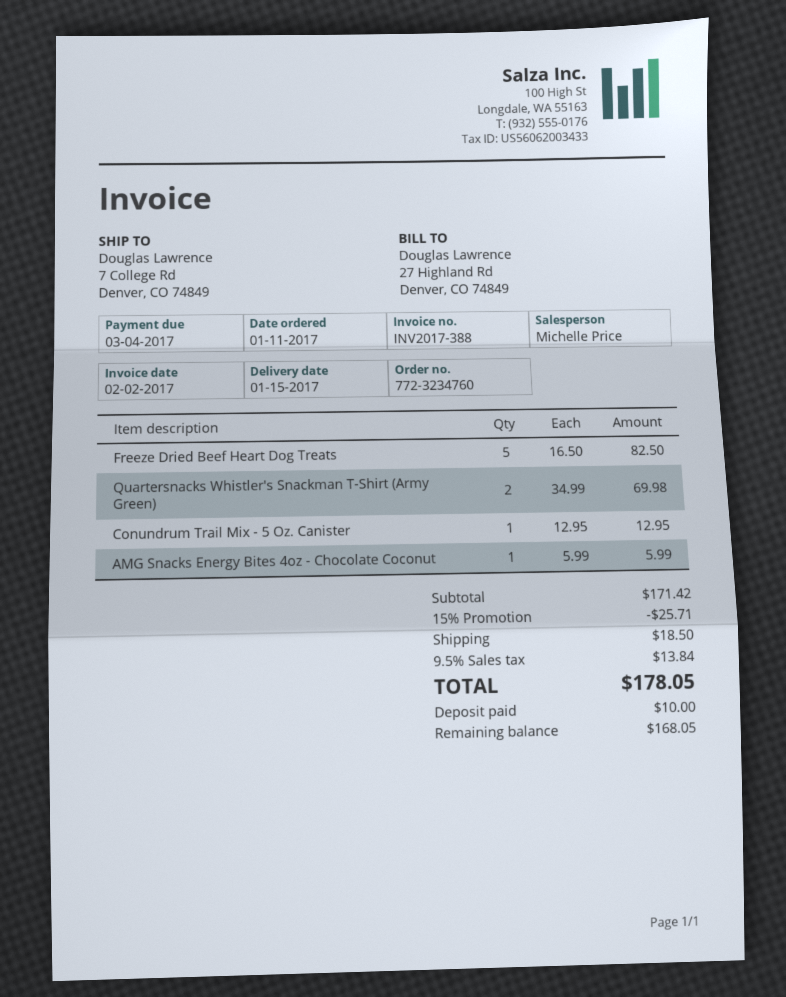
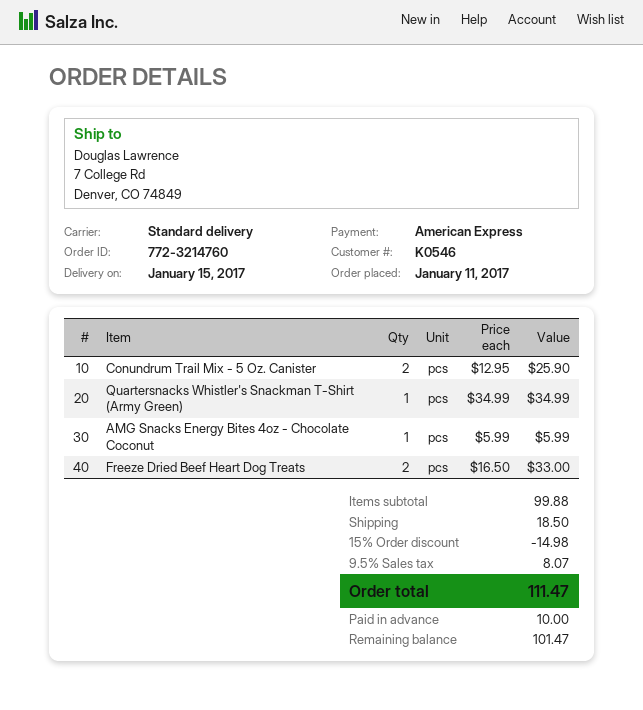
order number: 772-3234760 -> 772-3214760
Freeze Dried Beef Heart Dog Treats: 5 x 16.50 = 82.50 -> 2 x 16.50 = 33.00
Quartersnacks Whistler's Snackman T-Shirt (Army Green): 2 x 34.99 = 69.98 -> 1 x 34.99 = 34.99
Conundrum Trail Mix - 5 Oz. Canister: 1 x 12.95 = 12.95 -> 2 x 12.95 = 25.90
subtotal: 171.42 -> 99.88
discount: 15% = 25.71 -> 15% = 14.98
tax: 9.5% = 13.84 -> 9.5% = 8.07
total: 178.05 -> 111.47
balance: 168.05 -> 101.47

